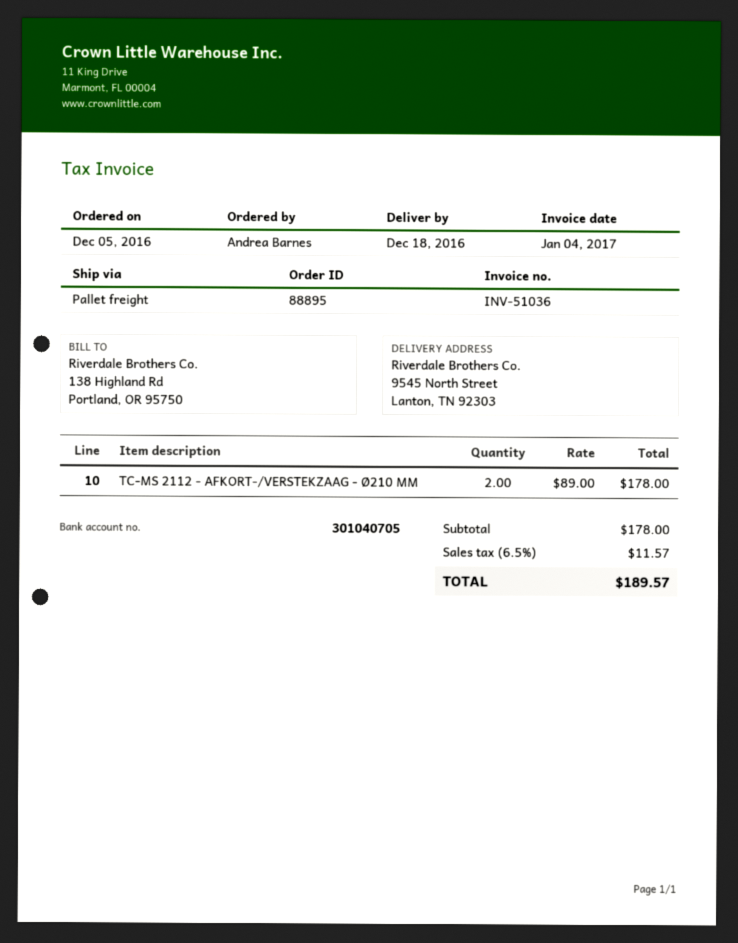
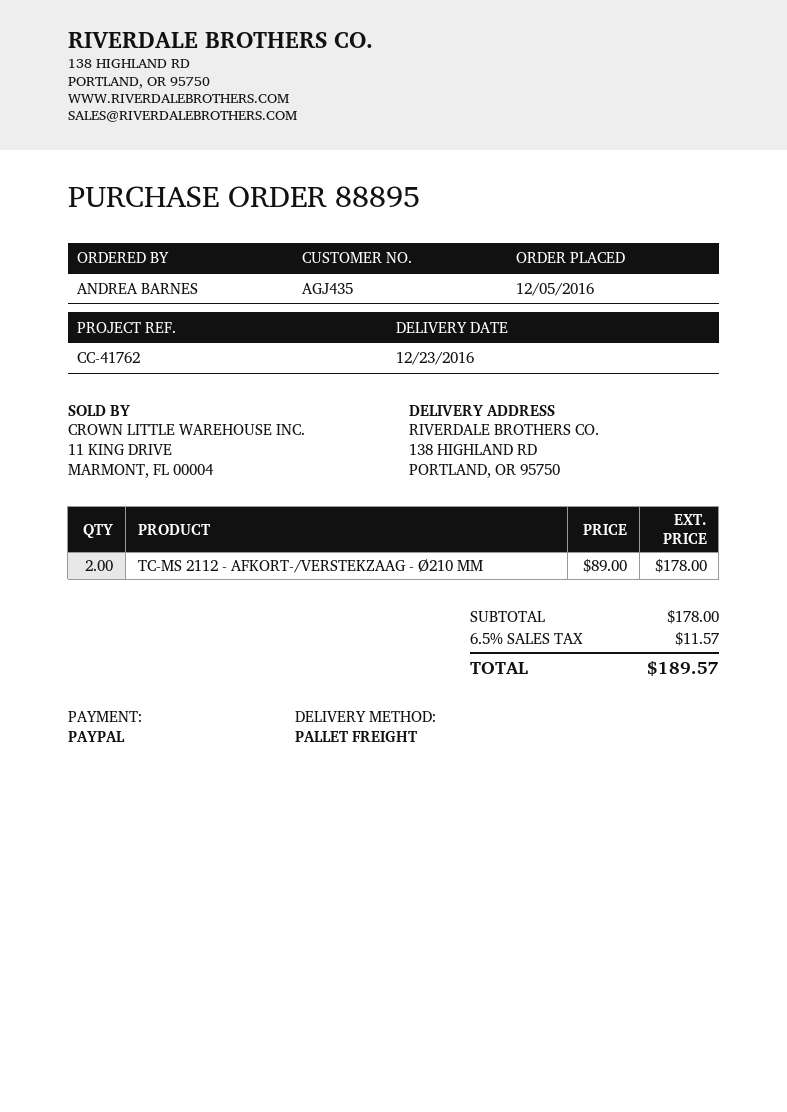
delivery date: 2016-12-18 -> 2016-12-23
ship to: 9545 North Street, Lanton, TN 92303 -> 138 HIGHLAND RD, PORTLAND, OR 95750

